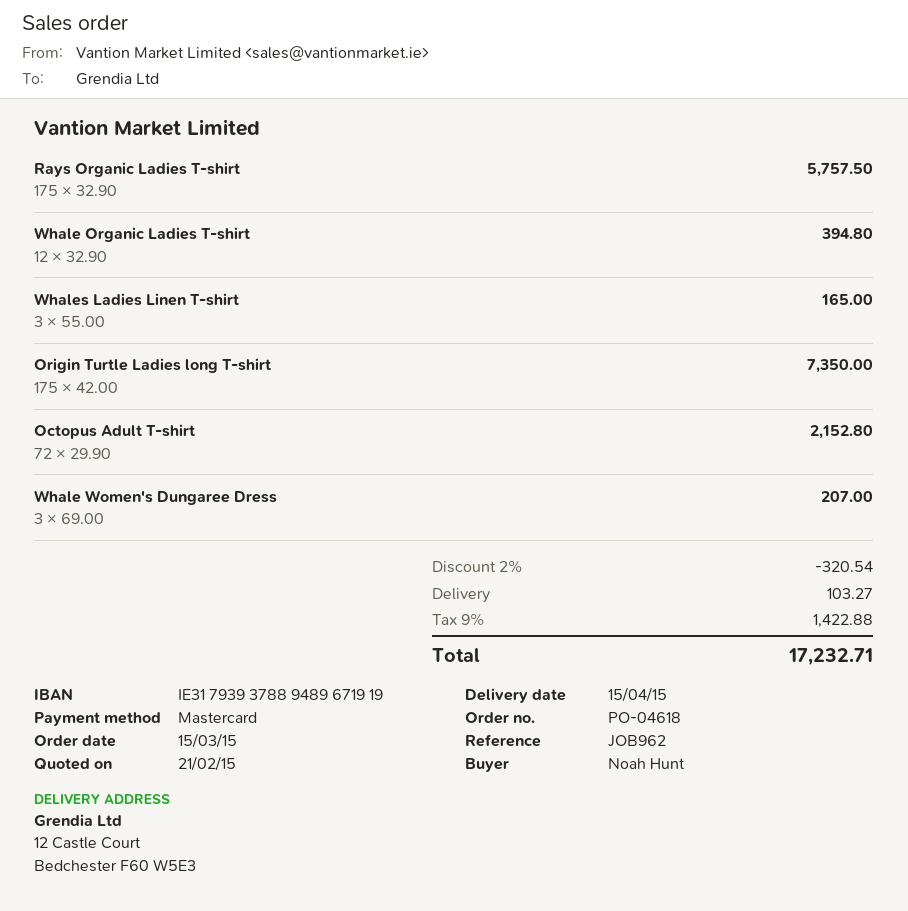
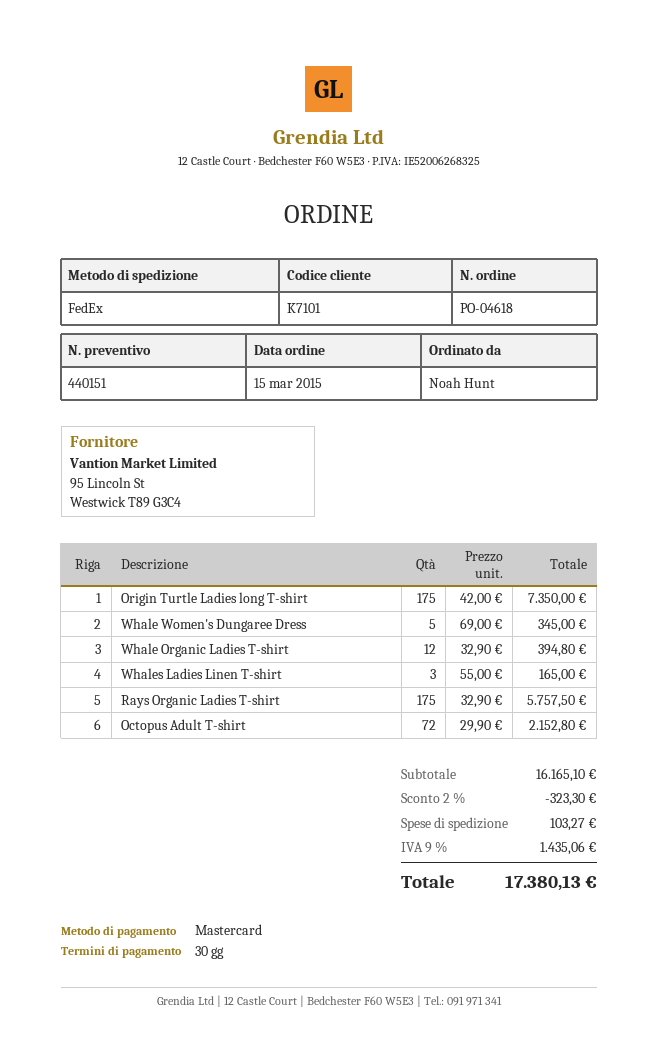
Whale Women's Dungaree Dress: 3 x 69.00 = 207.00 -> 5 x 69.00 = 345.00
discount: 2% = 320.54 -> 2% = 323.30
tax: 9% = 1422.88 -> 9% = 1435.06
total: 17232.71 -> 17380.13

